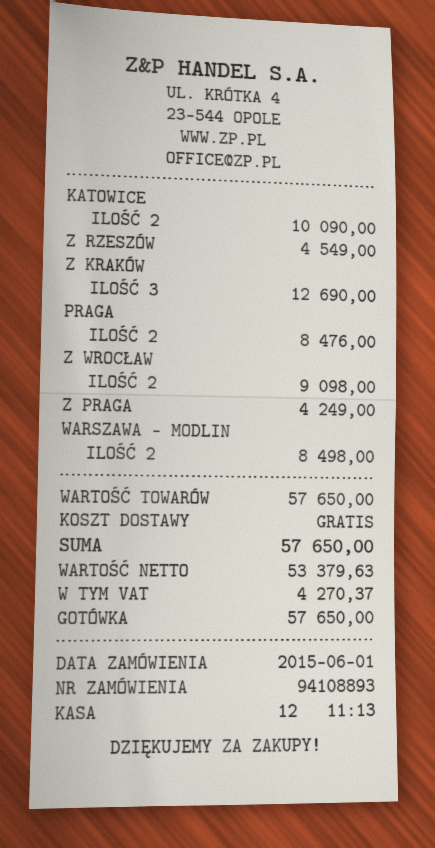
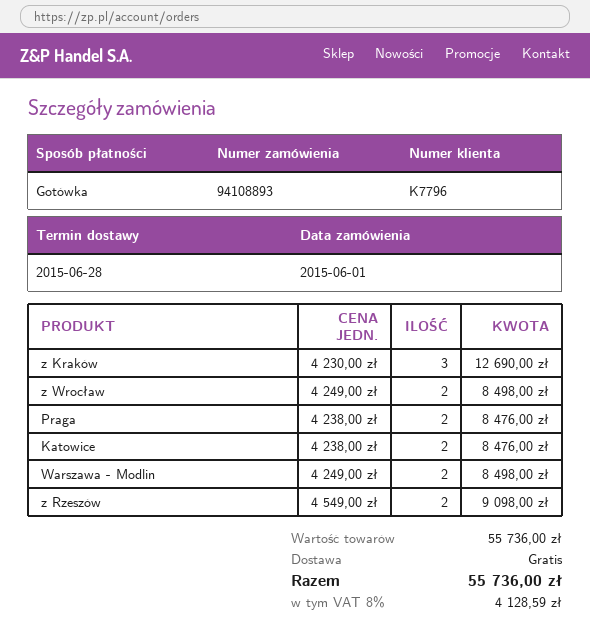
KATOWICE: 2 for 10090.00 -> 2 for 8476.00
Z RZESZÓW: 1 for 4549.00 -> 2 for 9098.00
Z WROCŁAW: 2 for 9098.00 -> 2 for 8498.00
Z PRAGA: 1 for 4249.00 -> none
subtotal: 57650.00 -> 55736.00
tax: 4270.37 -> 4128.59
total: 57650.00 -> 55736.00

